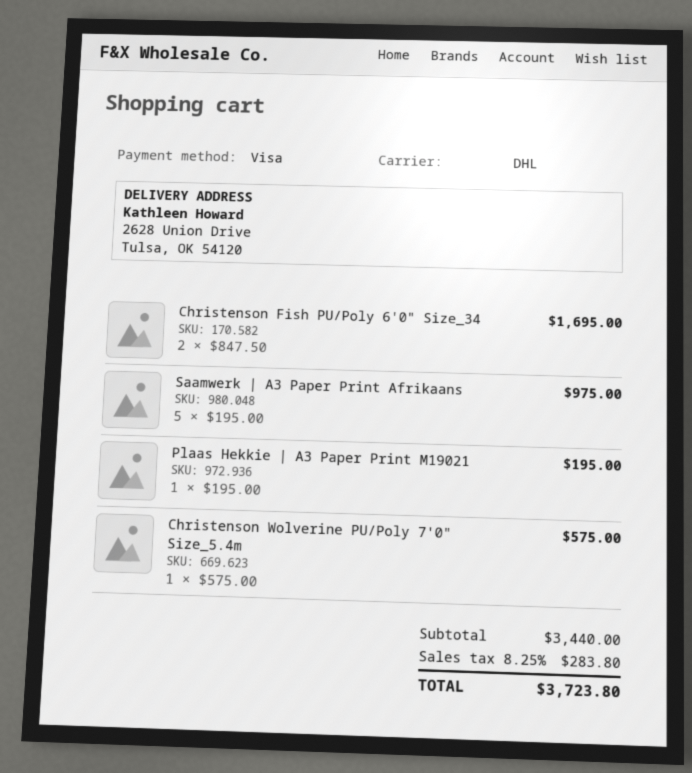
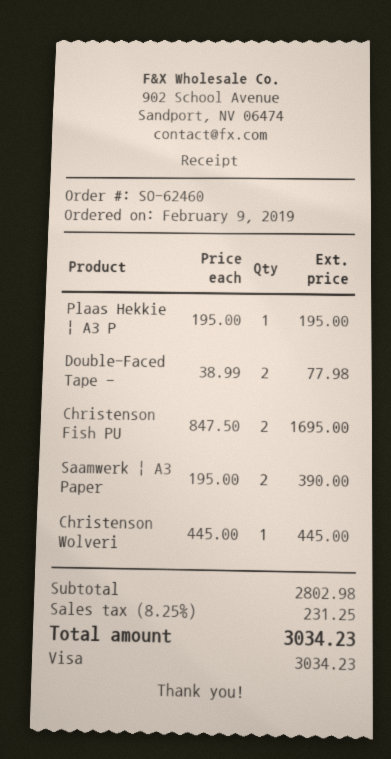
Saamwerk | A3 Paper Print Afrikaans: 5 x 195.00 = 975.00 -> 2 x 195.00 = 390.00
Christenson Wolverine PU/Poly 7'0" Size_5.4m: 1 x 575.00 = 575.00 -> 1 x 445.00 = 445.00
Double-Faced Tape -: none -> 2 x 38.99 = 77.98
subtotal: 3440.00 -> 2802.98
tax: 8.25% = 283.80 -> 8.25% = 231.25
total: 3723.80 -> 3034.23

